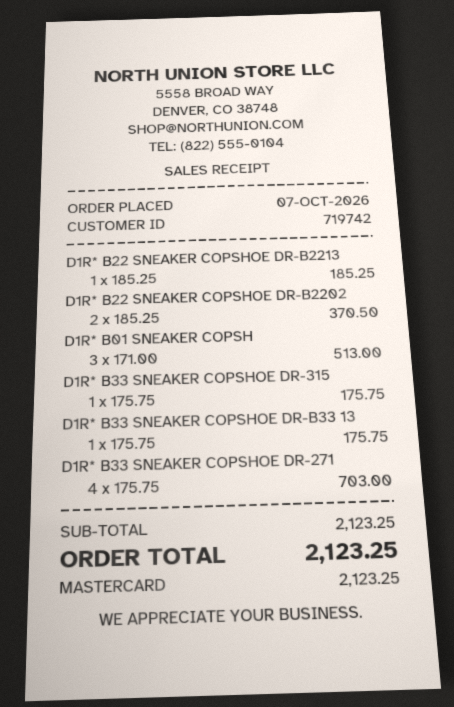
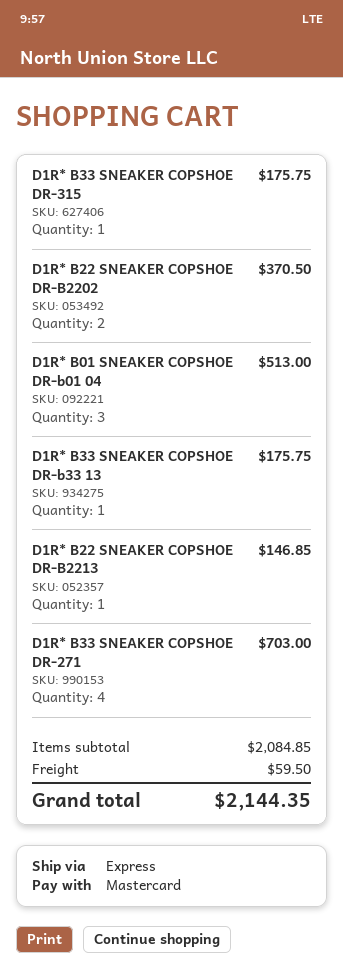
D1R* B22 SNEAKER COPSHOE DR-B2213: 1 for 185.25 -> 1 for 146.85
subtotal: 2123.25 -> 2084.85
shipping: none -> 59.50
total: 2123.25 -> 2144.35

